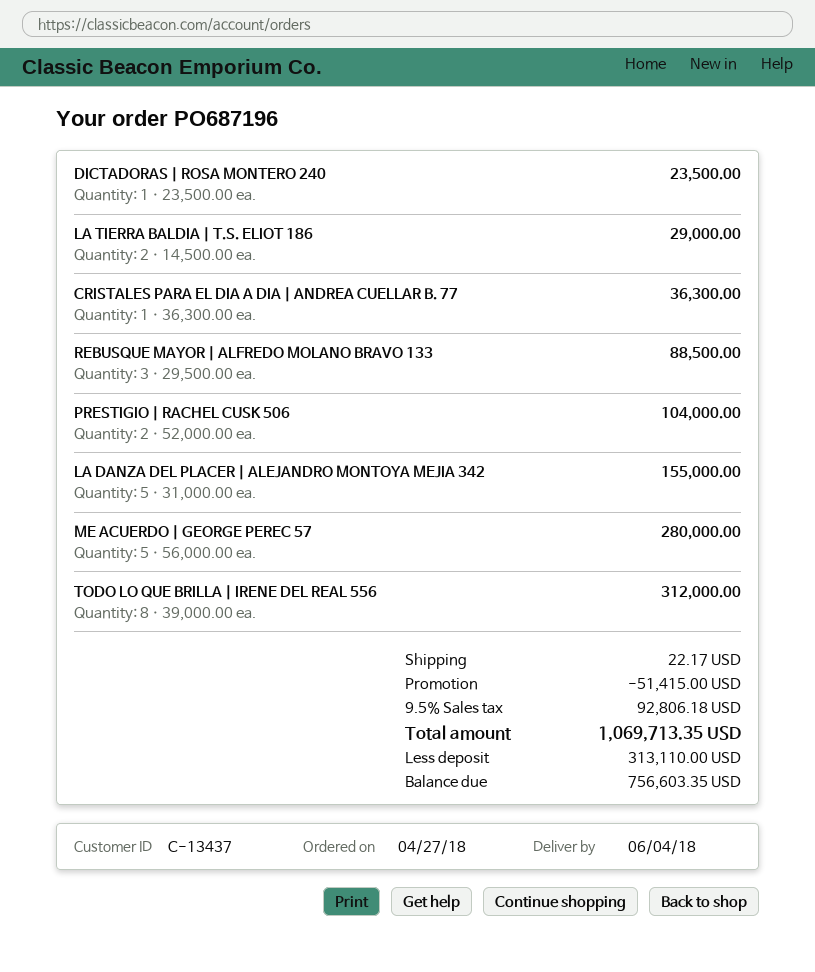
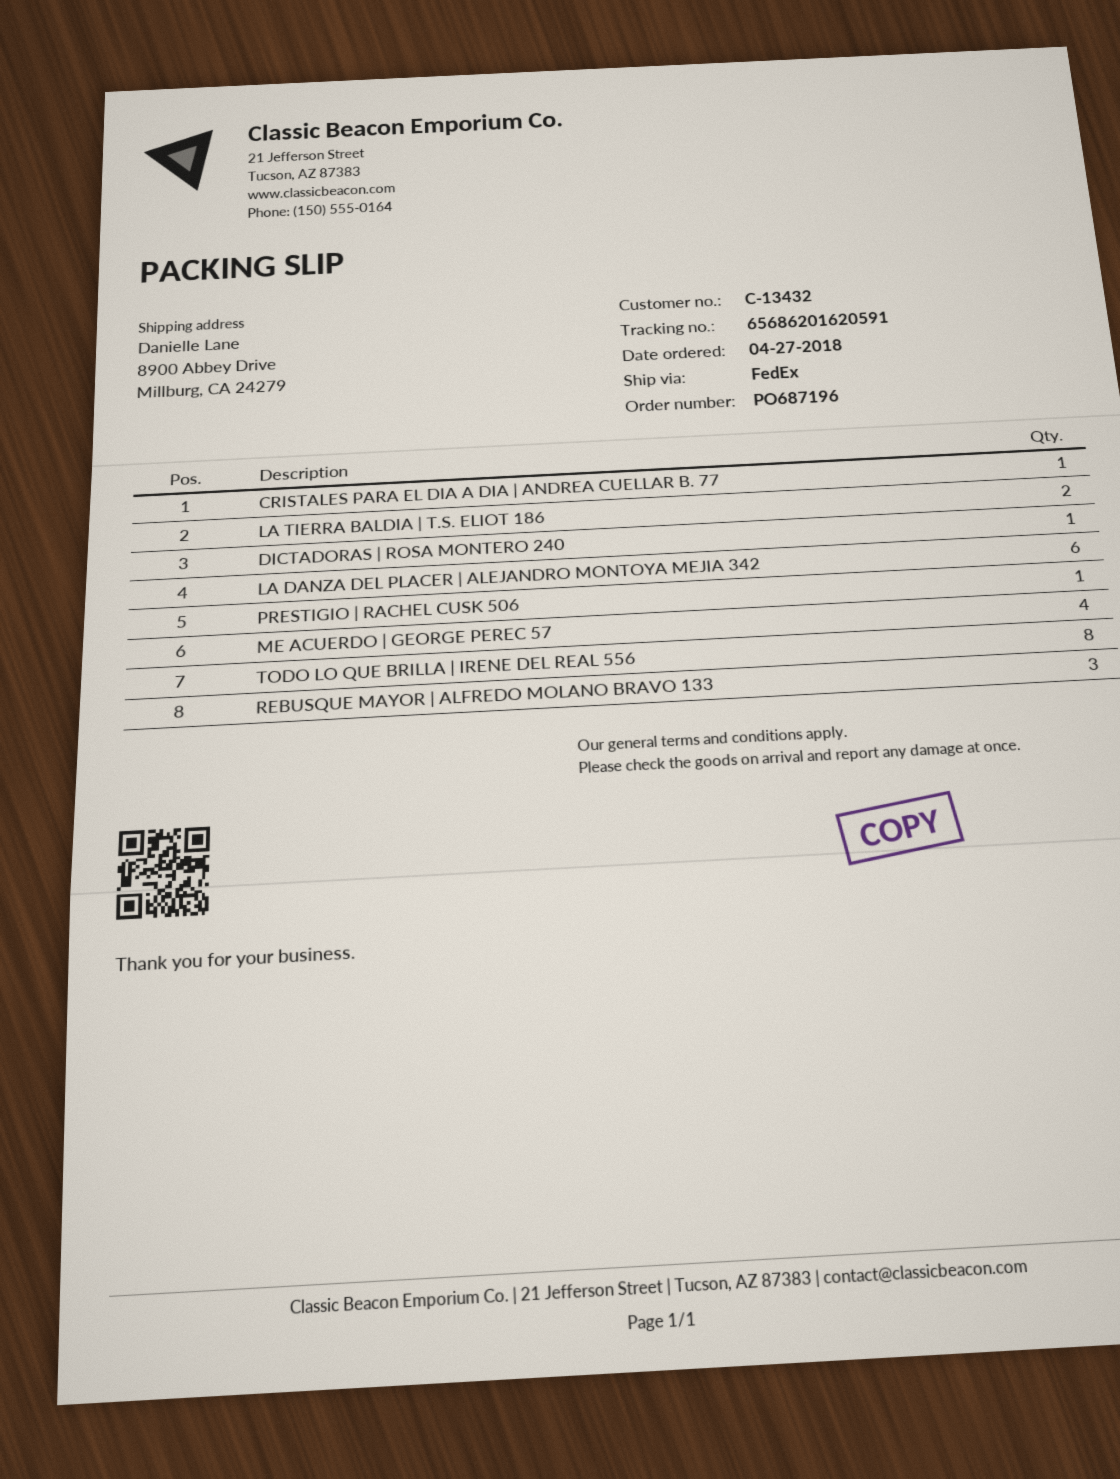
customer number: C-13437 -> C-13432
PRESTIGIO | RACHEL CUSK 506: 2 -> 1
LA DANZA DEL PLACER | ALEJANDRO MONTOYA MEJIA 342: 5 -> 6
ME ACUERDO | GEORGE PEREC 57: 5 -> 4

